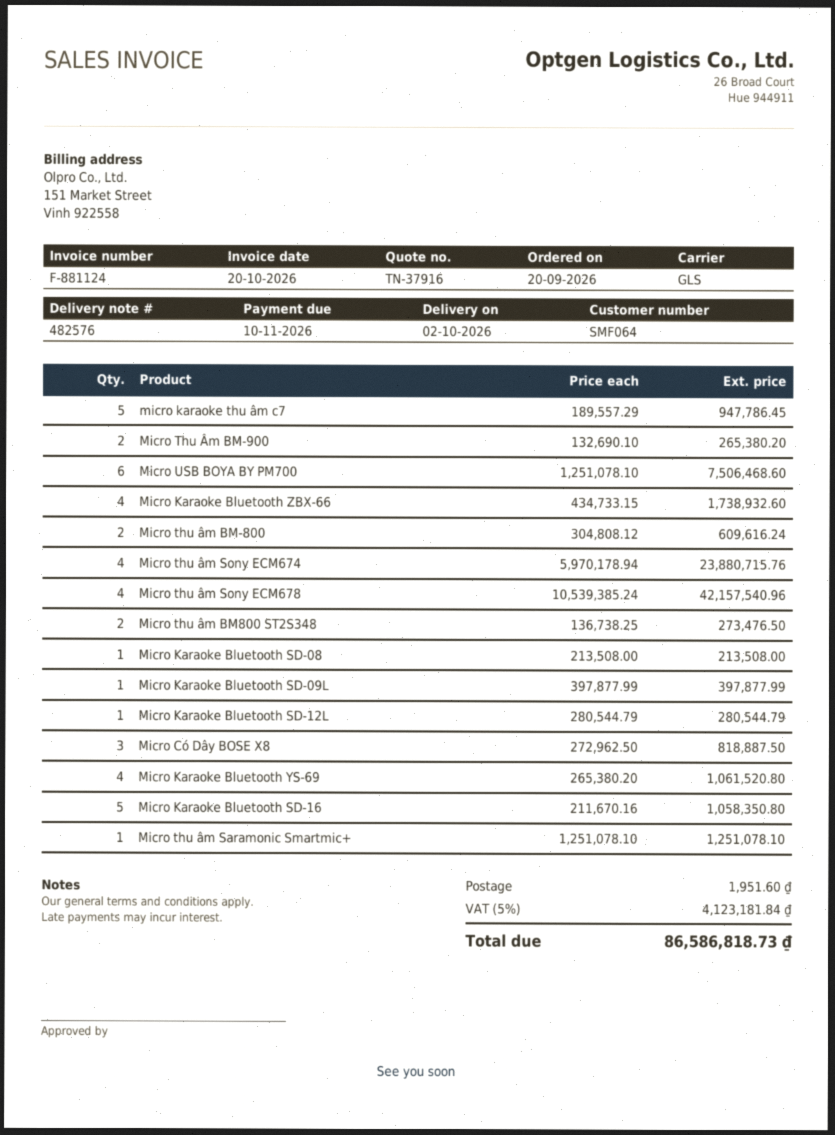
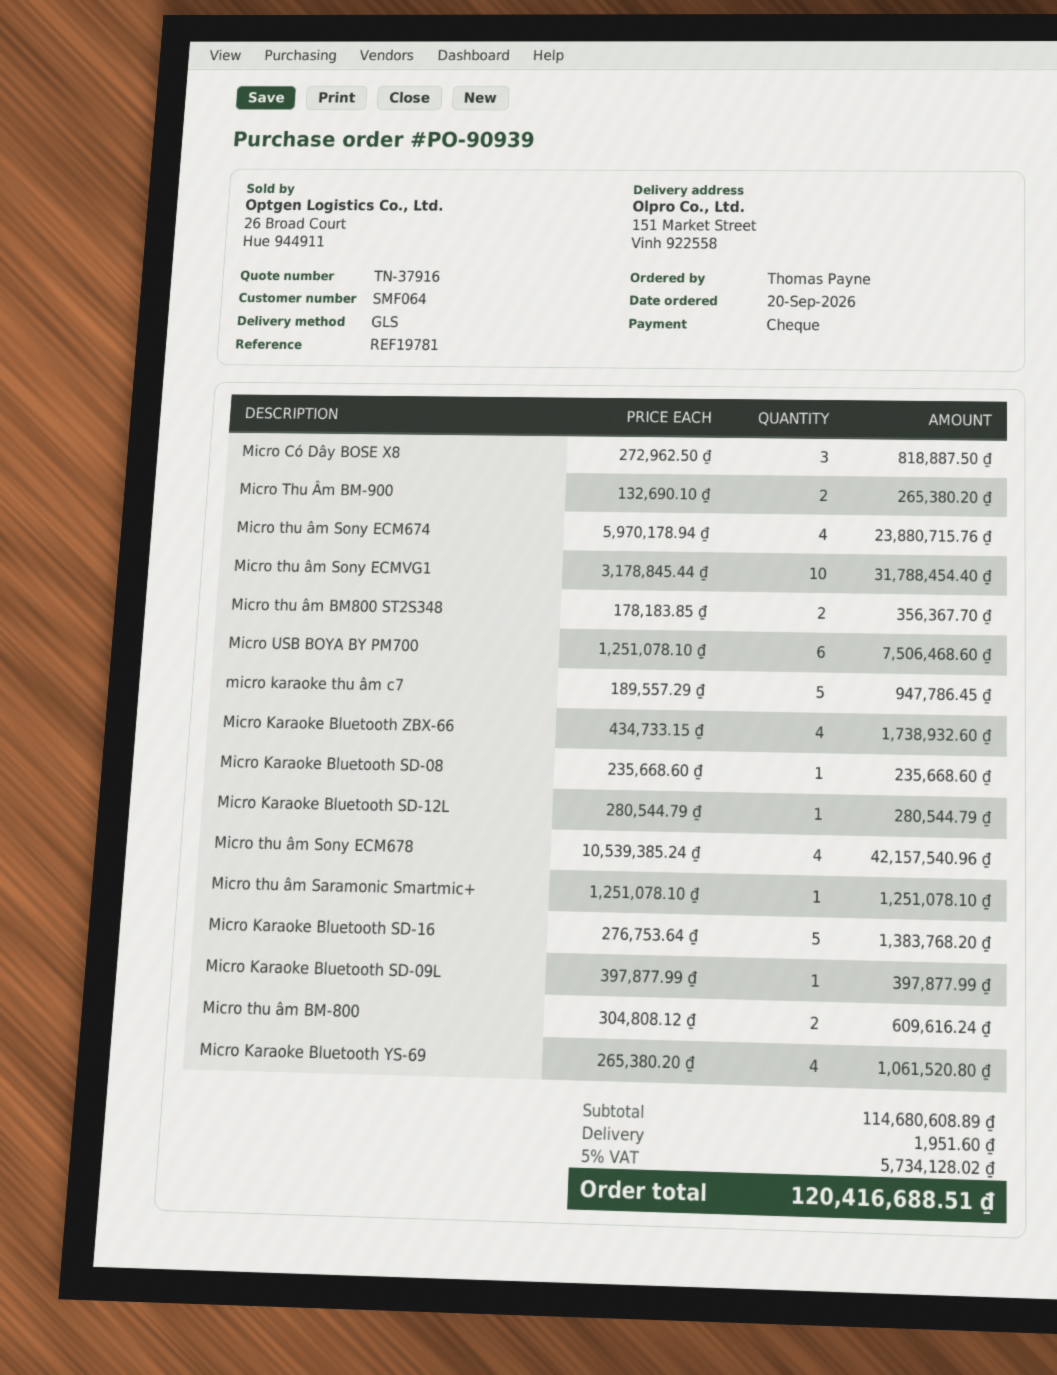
Micro thu âm BM800 ST2S348: 2 x 136738.25 = 273476.50 -> 2 x 178183.85 = 356367.70
Micro Karaoke Bluetooth SD-08: 1 x 213508.00 = 213508.00 -> 1 x 235668.60 = 235668.60
Micro Karaoke Bluetooth SD-16: 5 x 211670.16 = 1058350.80 -> 5 x 276753.64 = 1383768.20
Micro thu âm Sony ECMVG1: none -> 10 x 3178845.44 = 31788454.40
tax: 5% = 4123181.84 -> 5% = 5734128.02
total: 86586818.73 -> 120416688.51

